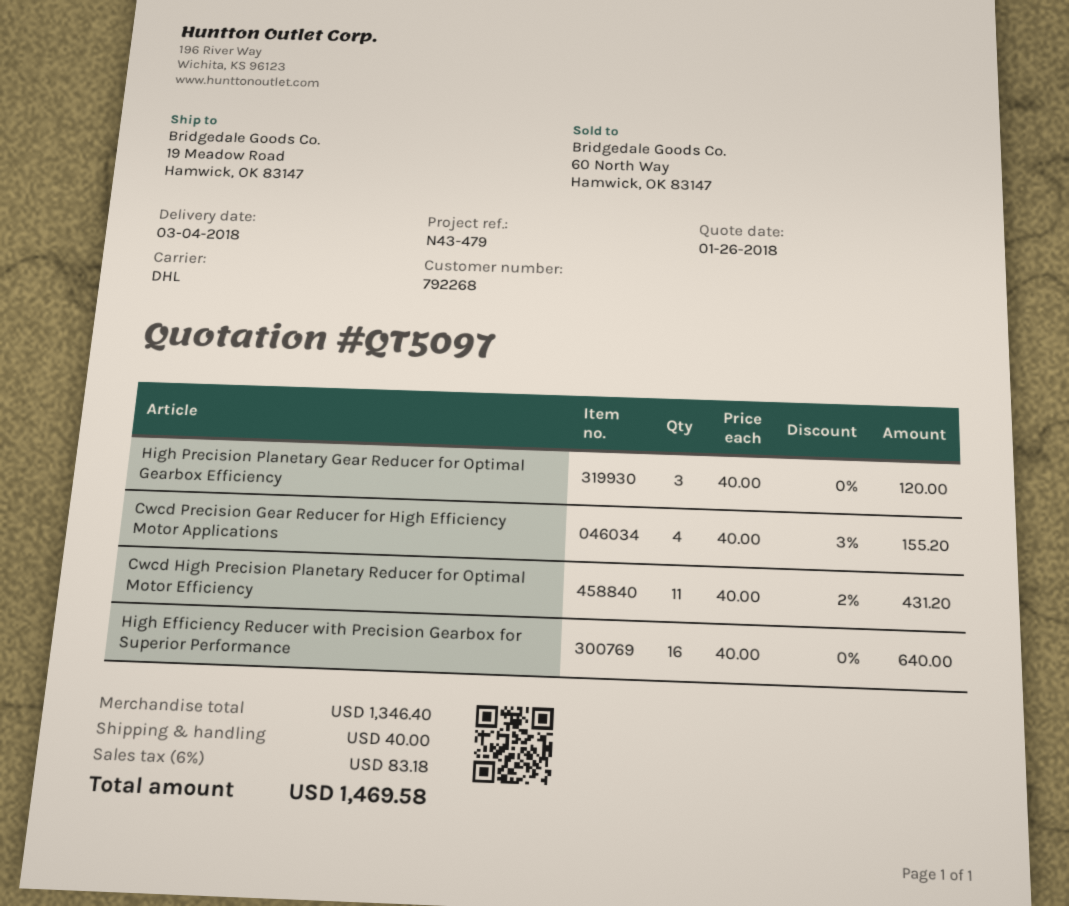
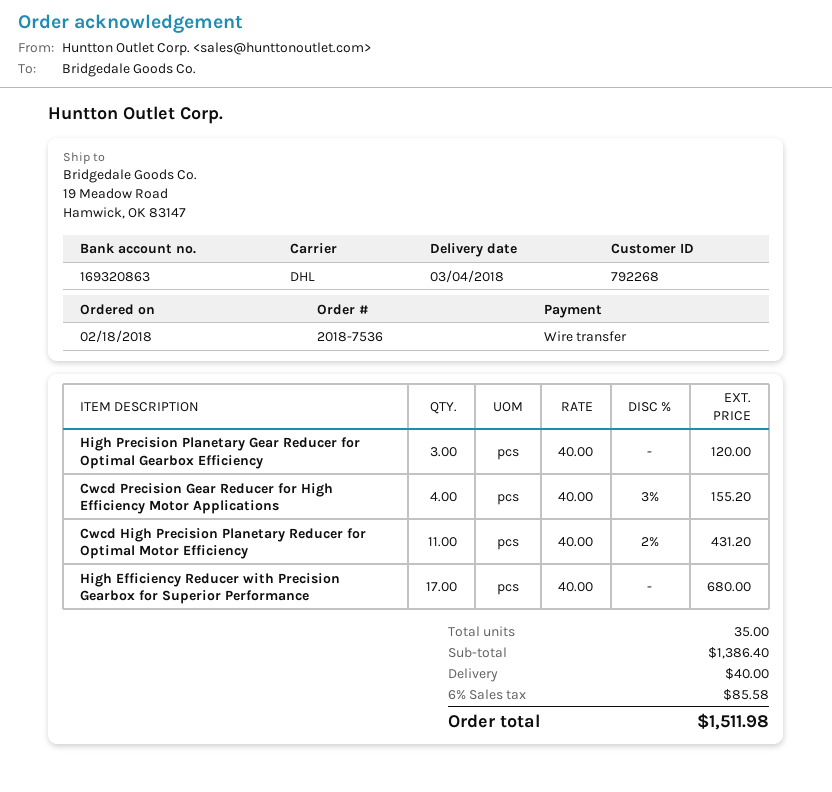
High Efficiency Reducer with Precision Gearbox for Superior Performance: 16 x 40.00 = 640.00 -> 17 x 40.00 = 680.00
subtotal: 1346.40 -> 1386.40
tax: 6% = 83.18 -> 6% = 85.58
total: 1469.58 -> 1511.98

